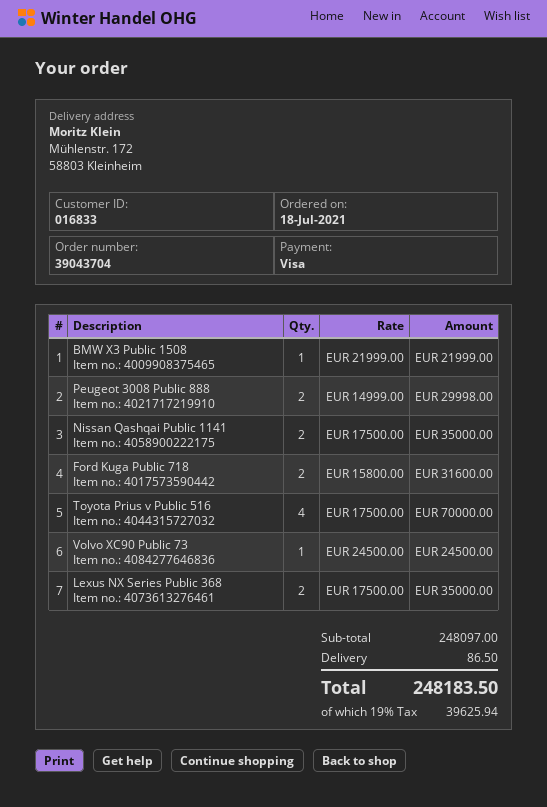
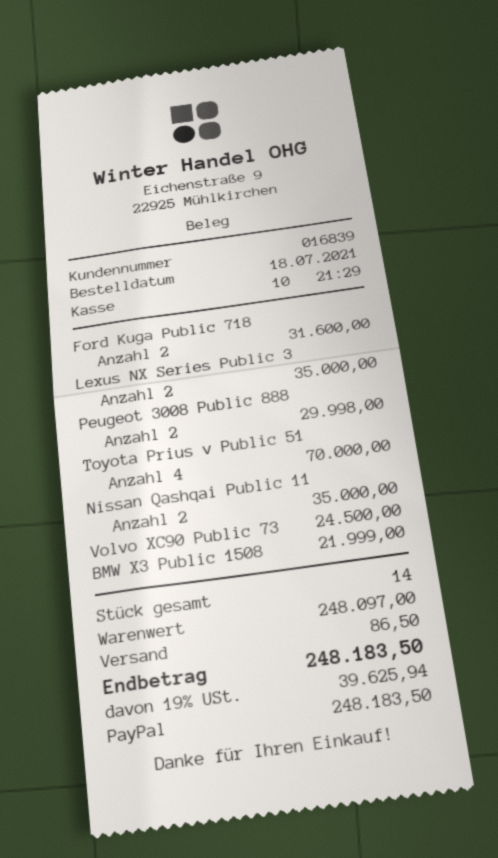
customer number: 016833 -> 016839
payment method: Visa -> PayPal

